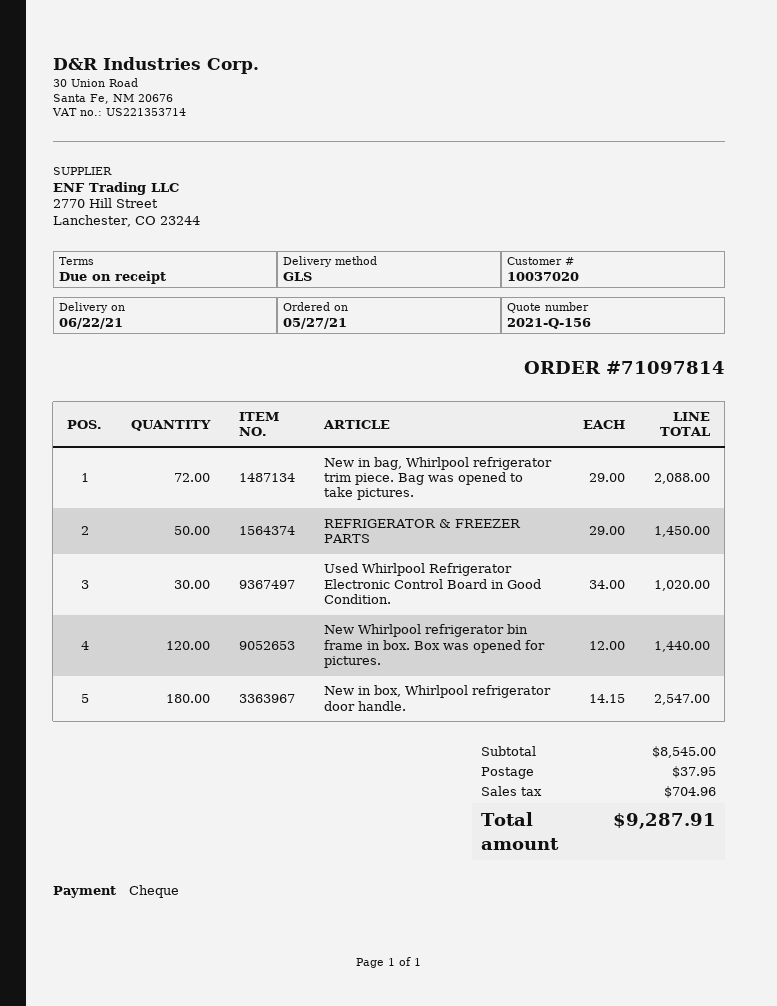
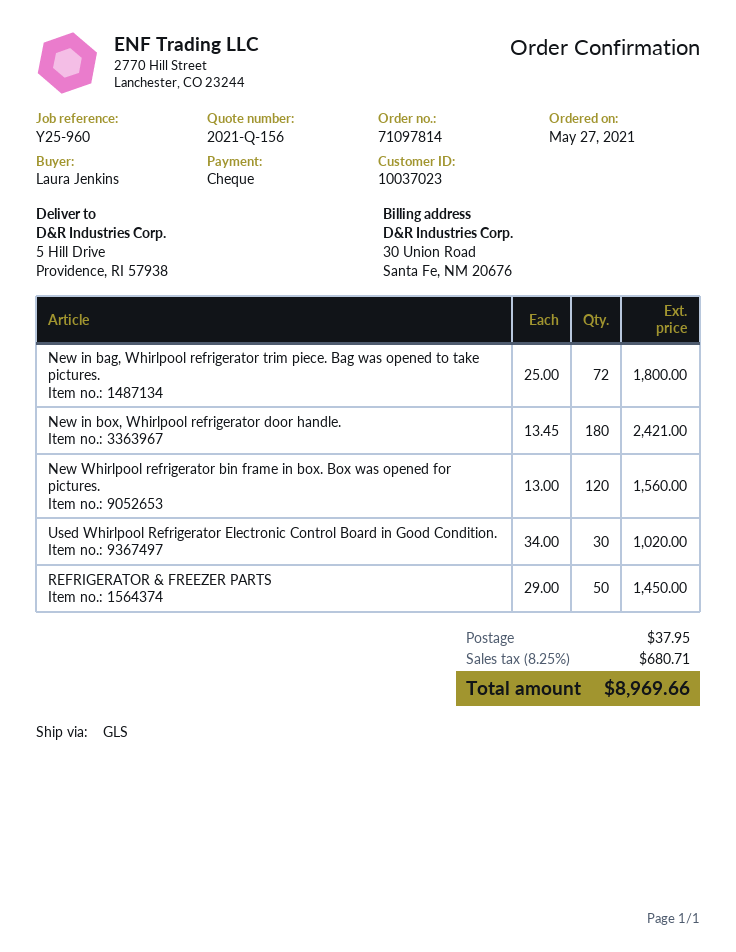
customer number: 10037020 -> 10037023
New in bag, Whirlpool refrigerator trim piece. Bag was opened to take pictures.: 72 x 29.00 = 2088.00 -> 72 x 25.00 = 1800.00
New Whirlpool refrigerator bin frame in box. Box was opened for pictures.: 120 x 12.00 = 1440.00 -> 120 x 13.00 = 1560.00
New in box, Whirlpool refrigerator door handle.: 180 x 14.15 = 2547.00 -> 180 x 13.45 = 2421.00
tax: 704.96 -> 680.71
total: 9287.91 -> 8969.66

